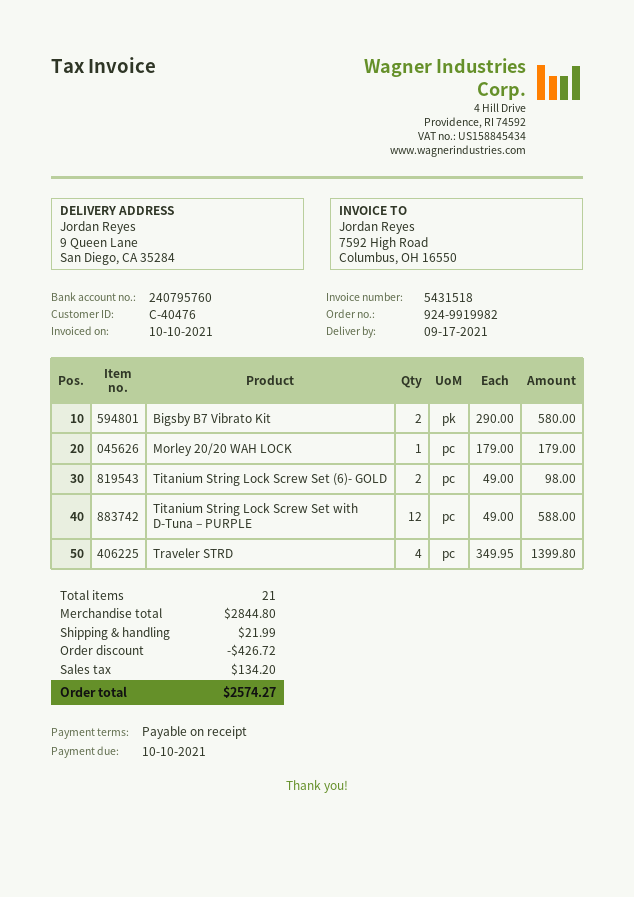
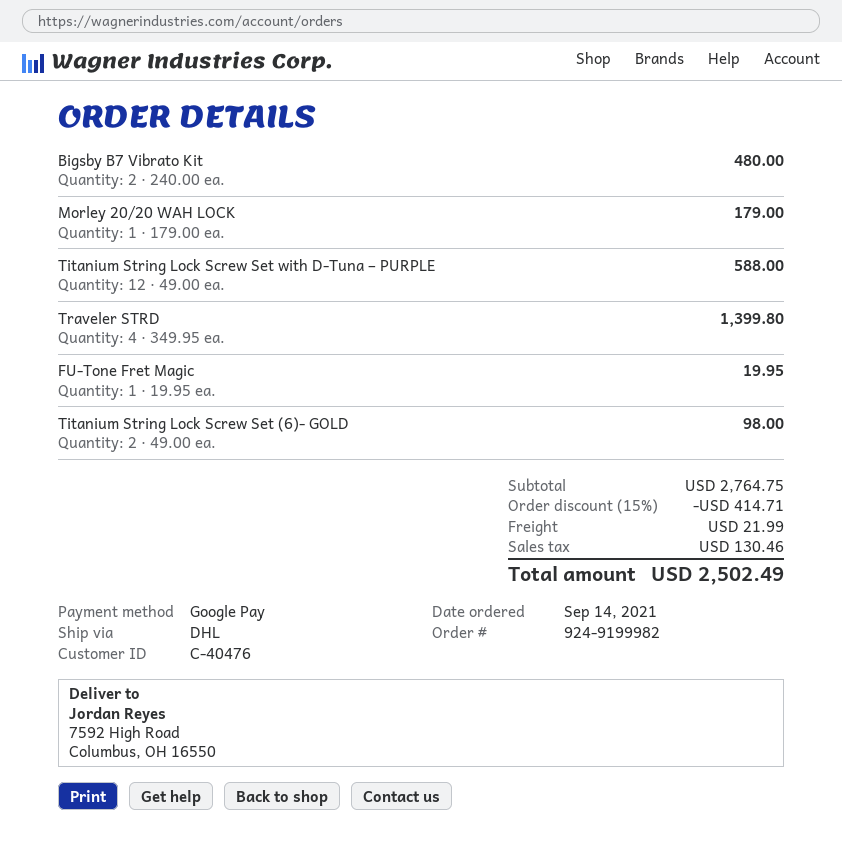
order number: 924-9919982 -> 924-9199982
ship to: 9 Queen Lane, San Diego, CA 35284 -> 7592 High Road, Columbus, OH 16550
Bigsby B7 Vibrato Kit: 2 x 290.00 = 580.00 -> 2 x 240.00 = 480.00
FU-Tone Fret Magic: none -> 1 x 19.95 = 19.95
subtotal: 2844.80 -> 2764.75
discount: 426.72 -> 414.71
tax: 134.20 -> 130.46
total: 2574.27 -> 2502.49

